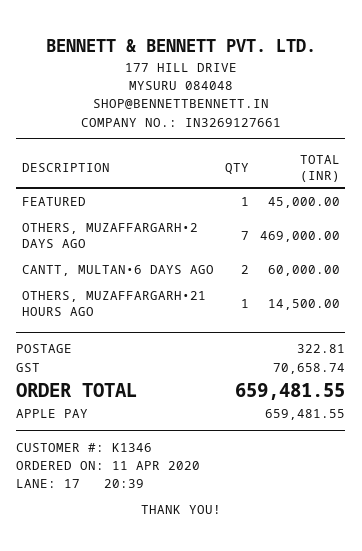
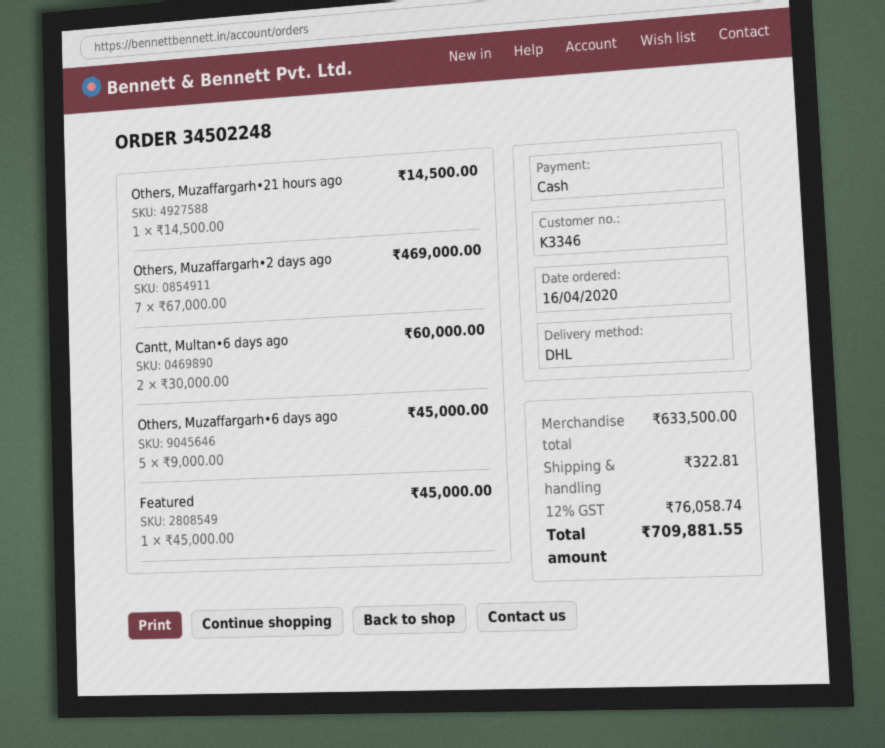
order date: 2020-04-11 -> 2020-04-16
customer number: K1346 -> K3346
payment method: Apple Pay -> cash
Others, Muzaffargarh•6 days ago: none -> 5 for 45000.00
tax: 70658.74 -> 76058.74
total: 659481.55 -> 709881.55

